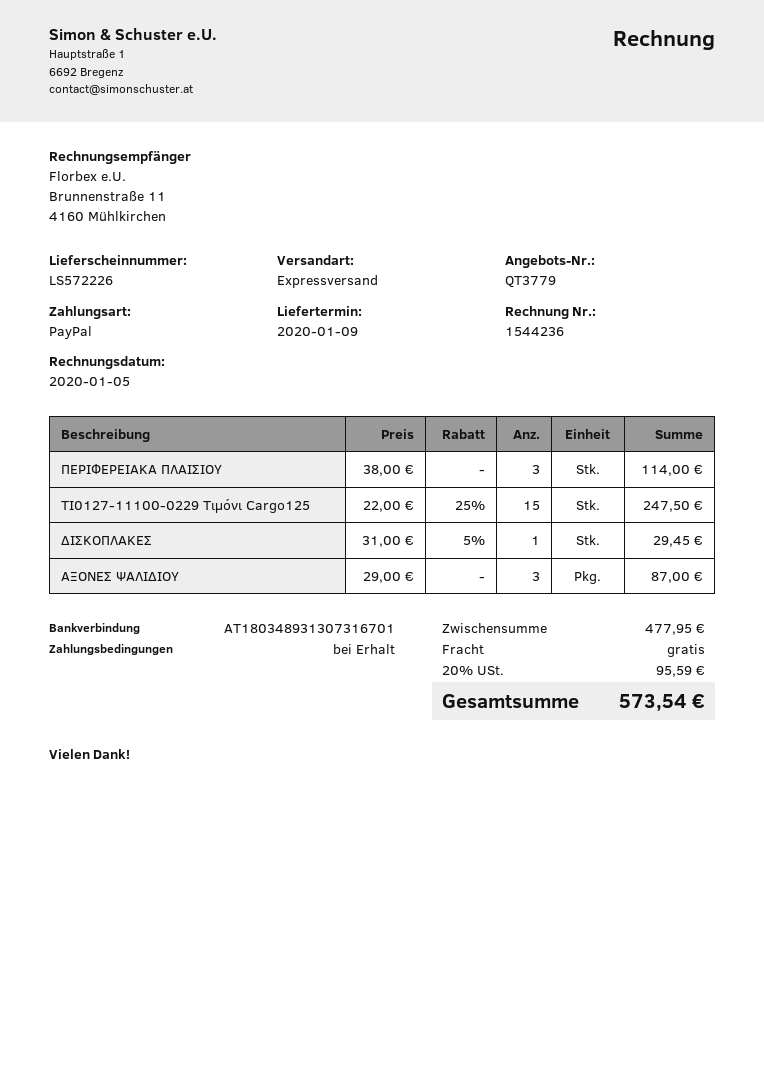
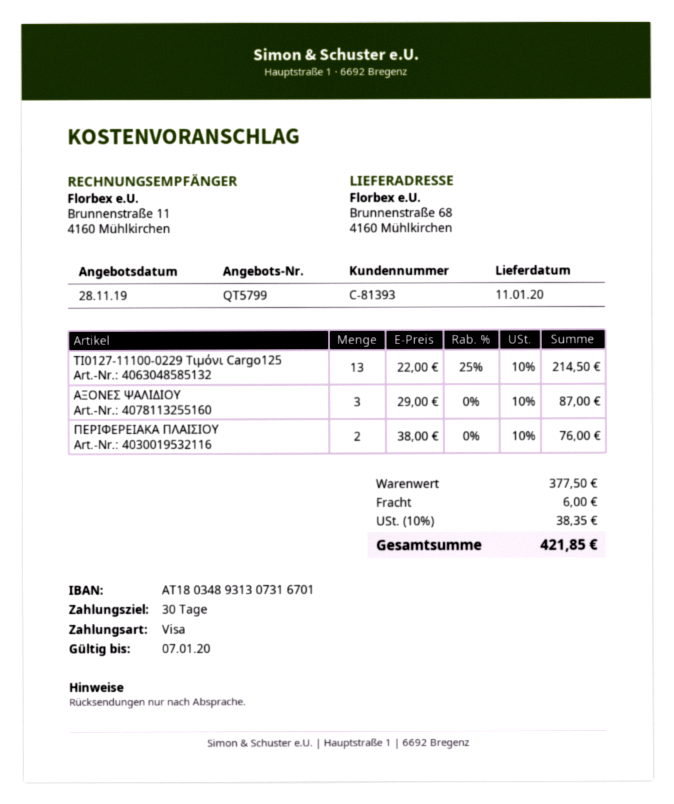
quote number: QT3779 -> QT5799
delivery date: 2020-01-09 -> 2020-01-11
payment terms: on receipt -> 30 days
payment method: PayPal -> Visa
ΠΕΡΙΦΕΡΕΙΑΚΑ ΠΛΑΙΣΙΟΥ: 3 x 38.00 = 114.00 -> 2 x 38.00 = 76.00
TI0127-11100-0229 Τιμόνι Cargo125: 15 x 22.00 - 25% = 247.50 -> 13 x 22.00 - 25% = 214.50
ΔΙΣΚΟΠΛΑΚΕΣ: 1 x 31.00 - 5% = 29.45 -> none
subtotal: 477.95 -> 377.50
shipping: 0.00 -> 6.00
tax: 20% = 95.59 -> 10% = 38.35
total: 573.54 -> 421.85

